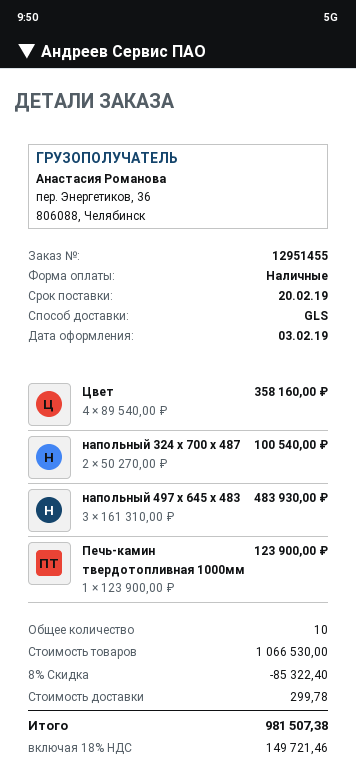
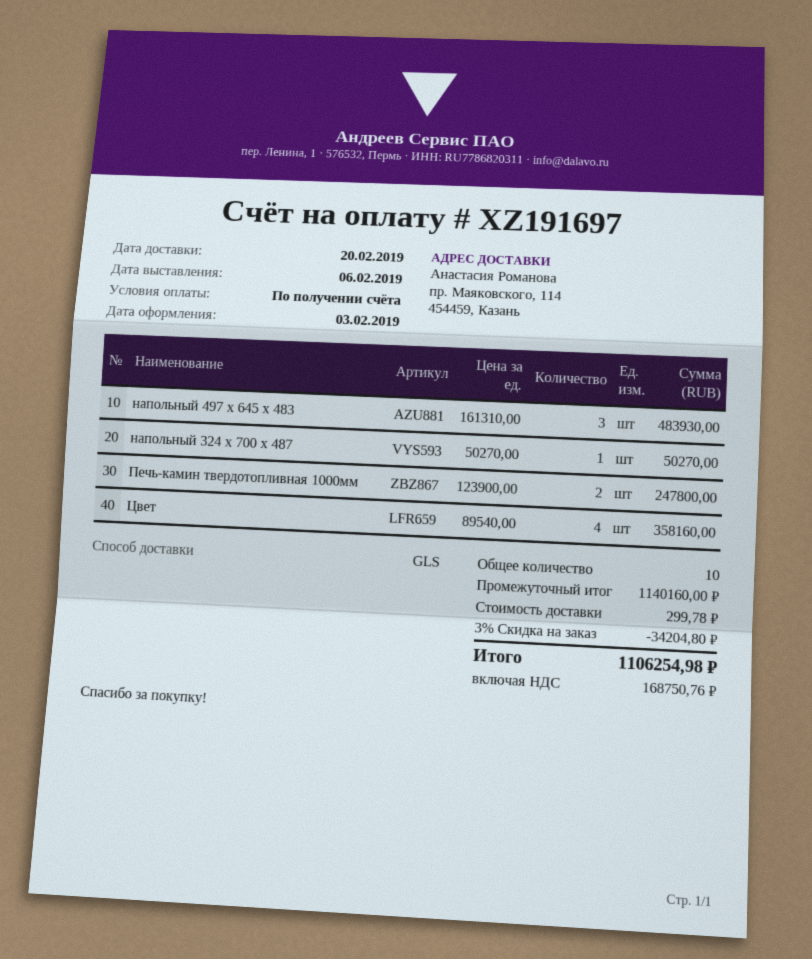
ship to: пер. Энергетиков, 36, 806088, Челябинск -> пр. Маяковского, 114, 454459, Казань
напольный 324 х 700 х 487: 2 x 50270.00 = 100540.00 -> 1 x 50270.00 = 50270.00
Печь-камин твердотопливная 1000мм: 1 x 123900.00 = 123900.00 -> 2 x 123900.00 = 247800.00
subtotal: 1066530.00 -> 1140160.00
discount: 8% = 85322.40 -> 3% = 34204.80
tax: 149721.46 -> 168750.76
total: 981507.38 -> 1106254.98

